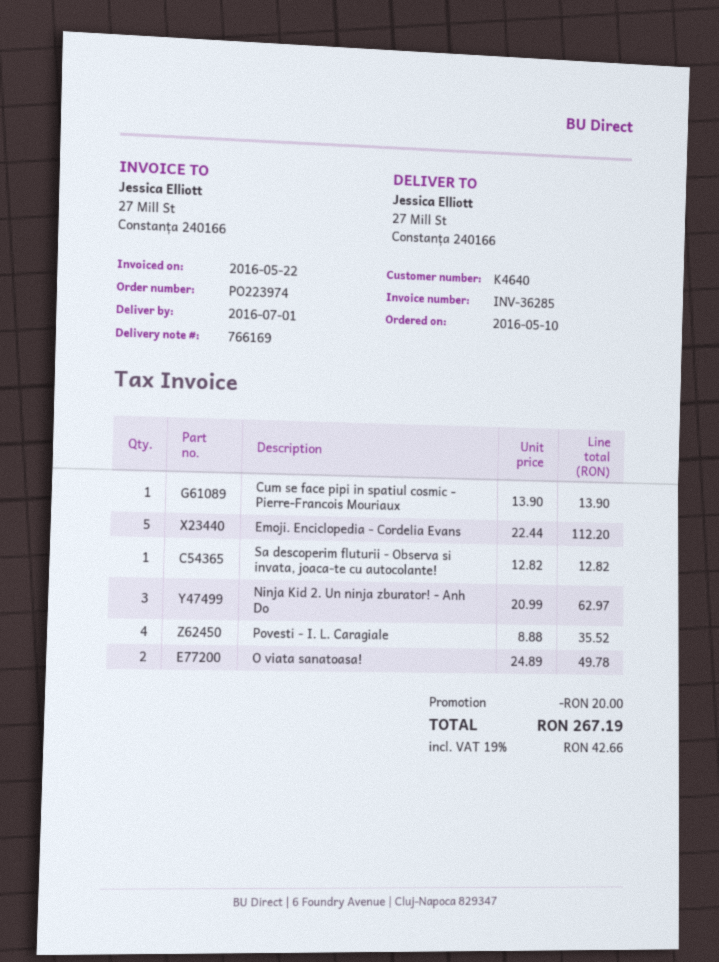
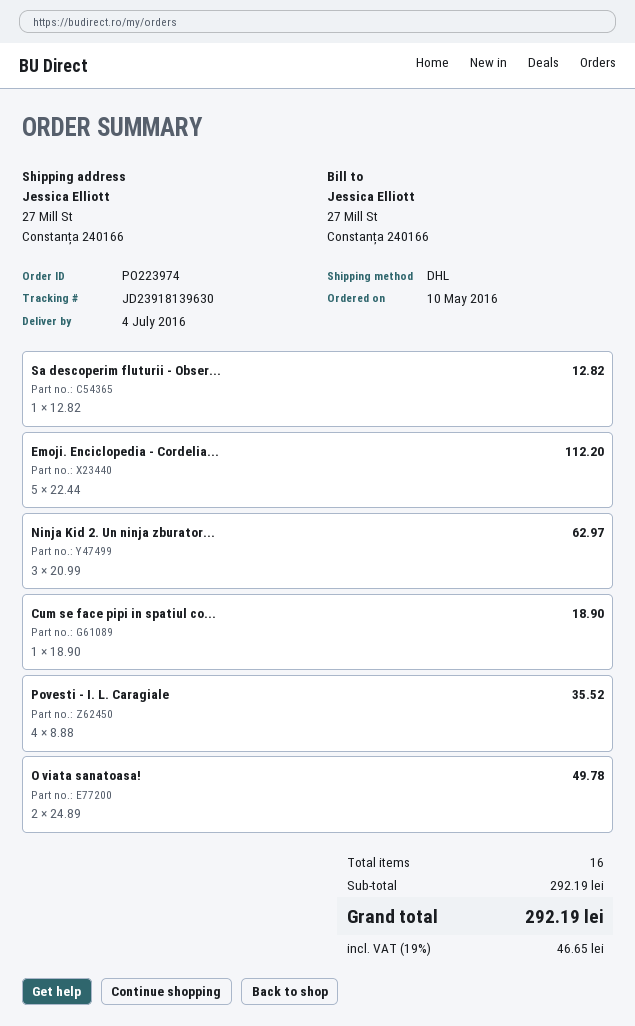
delivery date: 2016-07-01 -> 2016-07-04
Cum se face pipi in spatiul cosmic - Pierre-Francois Mouriaux: 1 x 13.90 = 13.90 -> 1 x 18.90 = 18.90
discount: 20.00 -> none
tax: 19% = 42.66 -> 19% = 46.65
total: 267.19 -> 292.19

